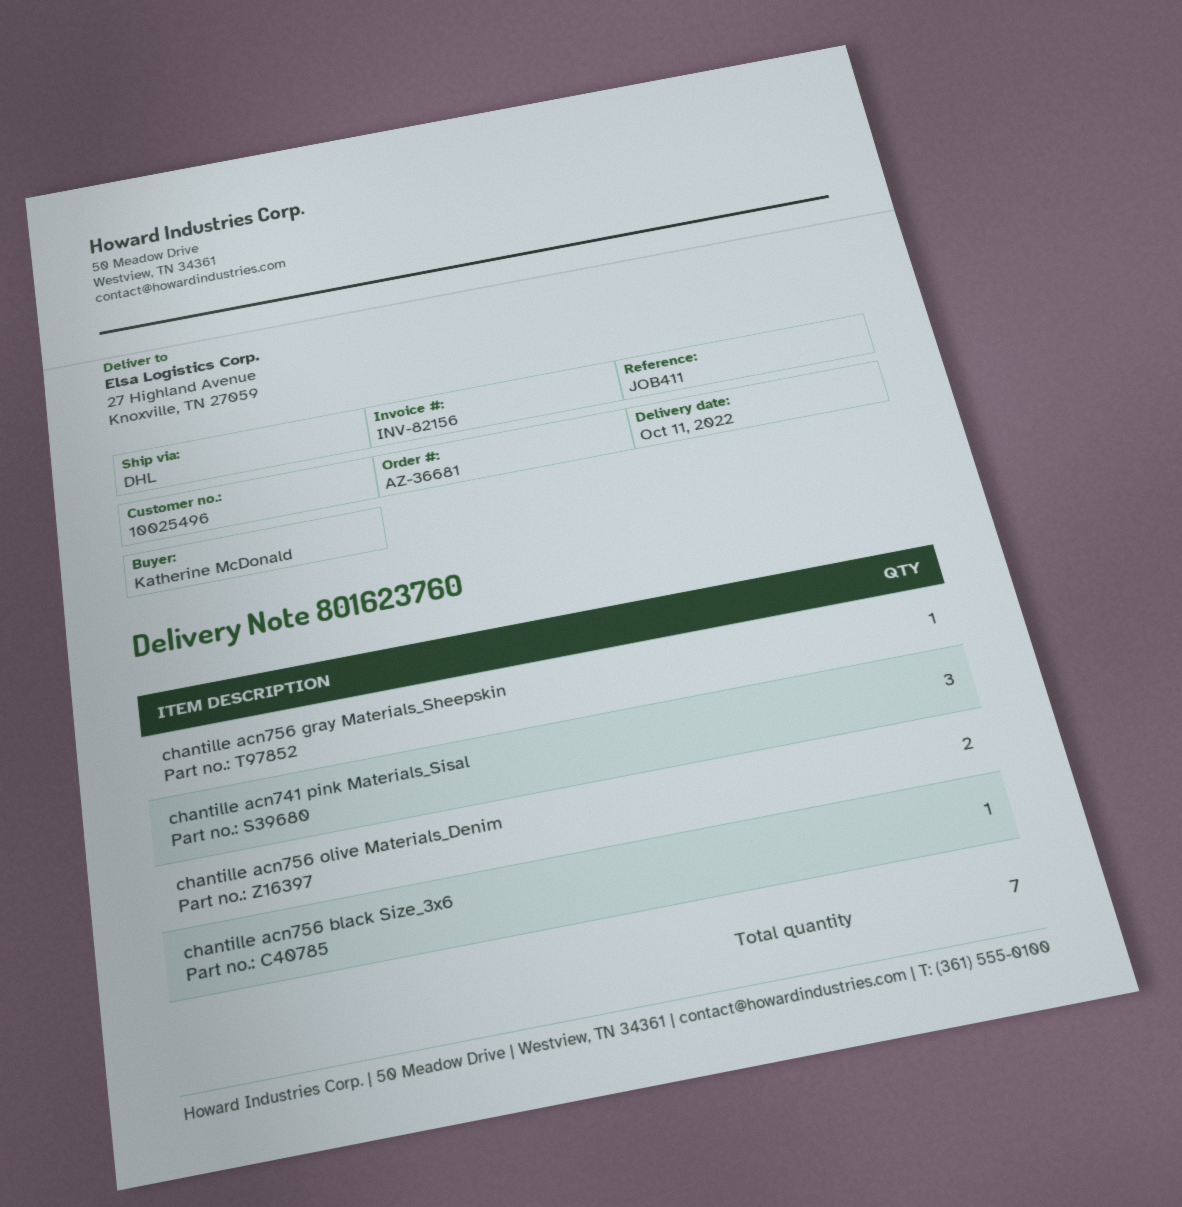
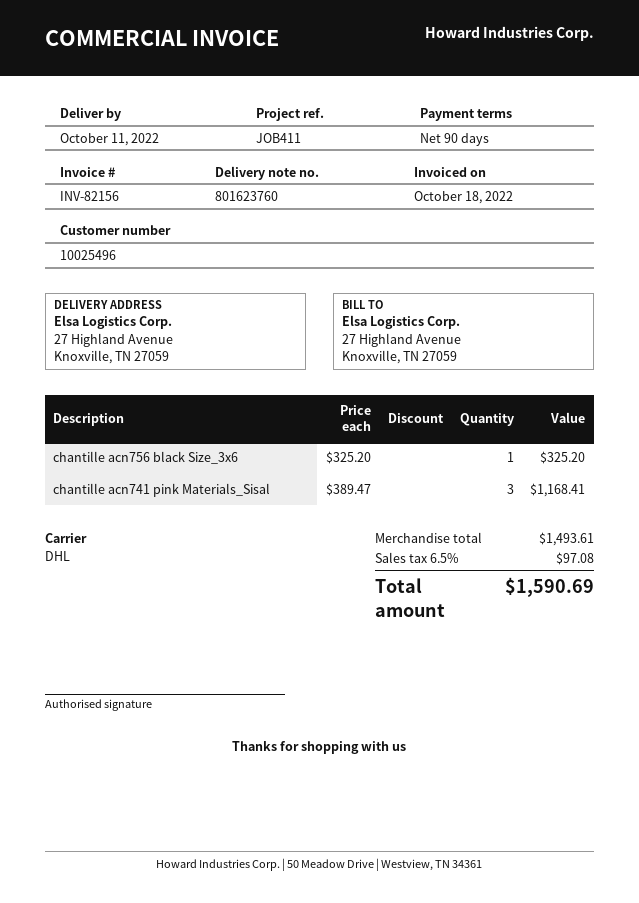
chantille acn756 gray Materials_Sheepskin: 1 -> none
chantille acn756 olive Materials_Denim: 2 -> none

